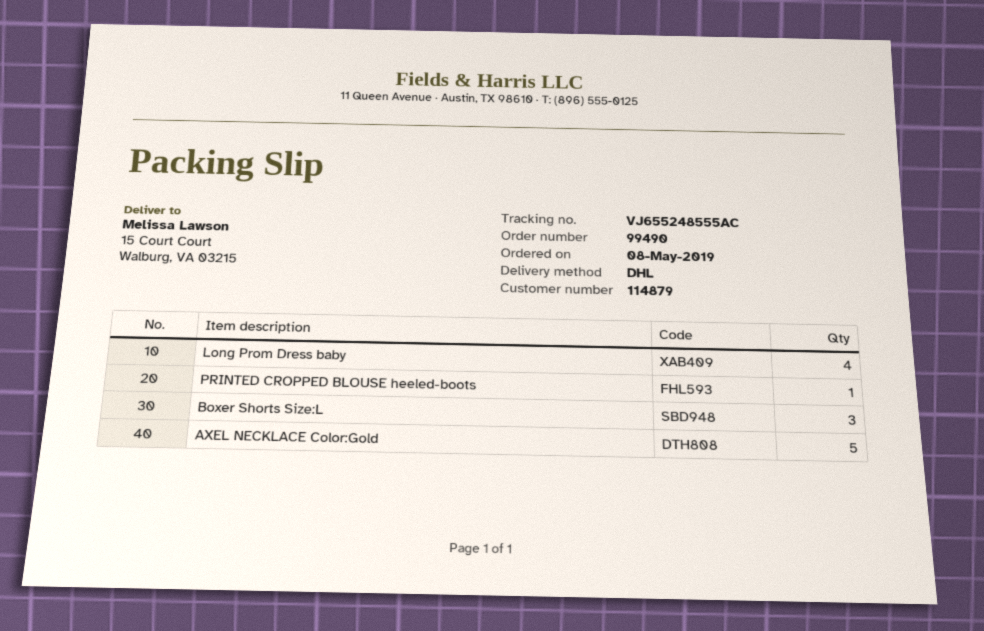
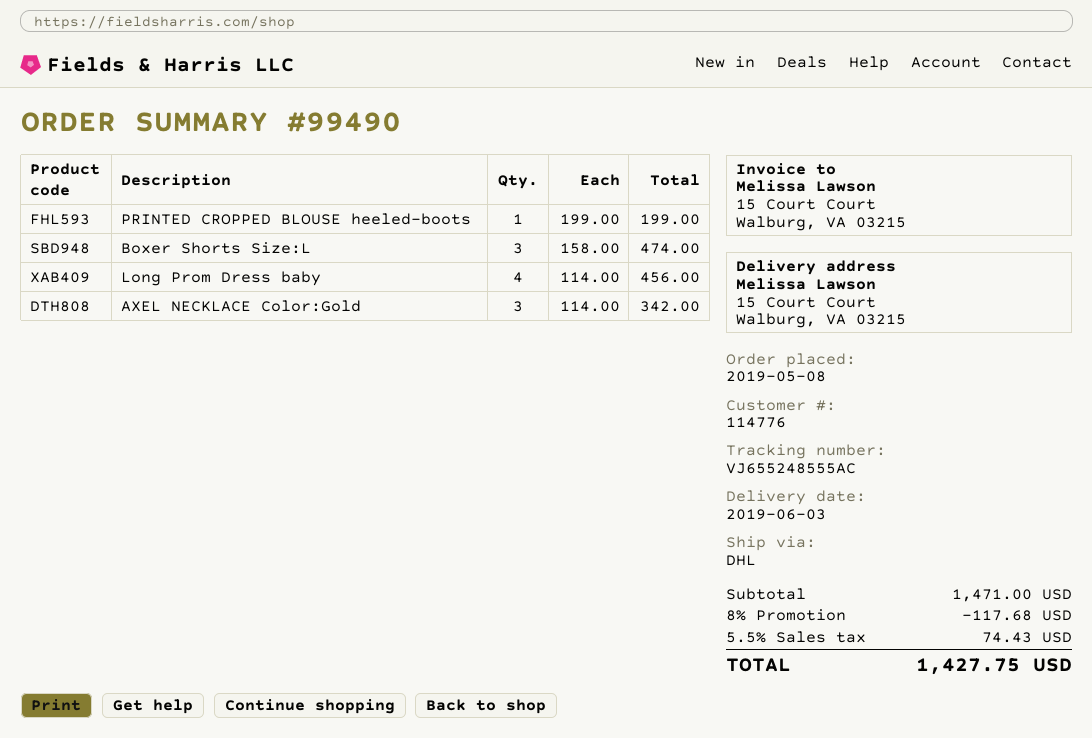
customer number: 114879 -> 114776
AXEL NECKLACE Color:Gold: 5 -> 3

